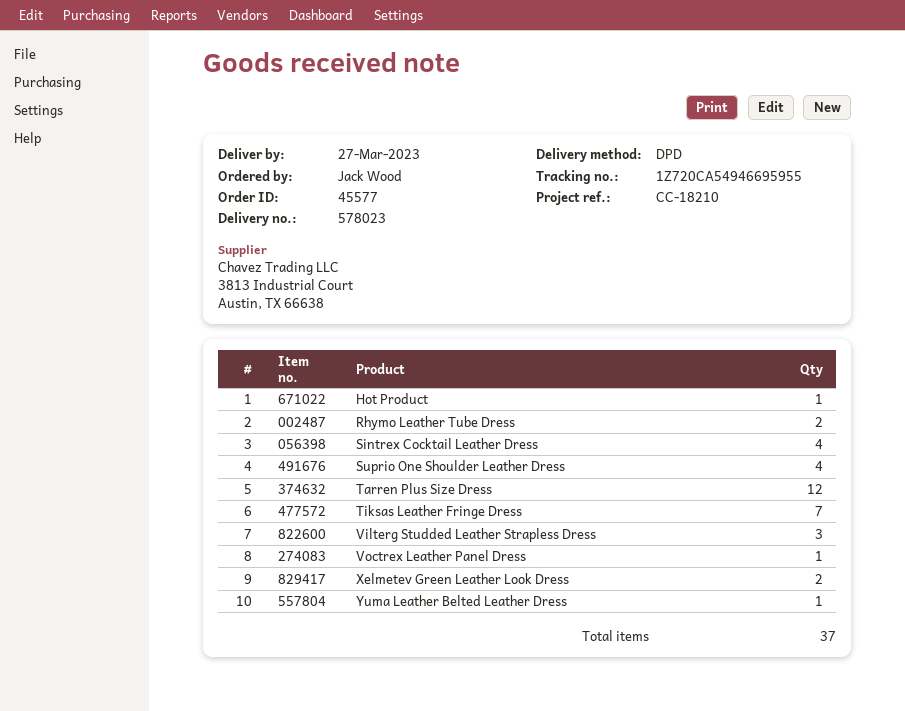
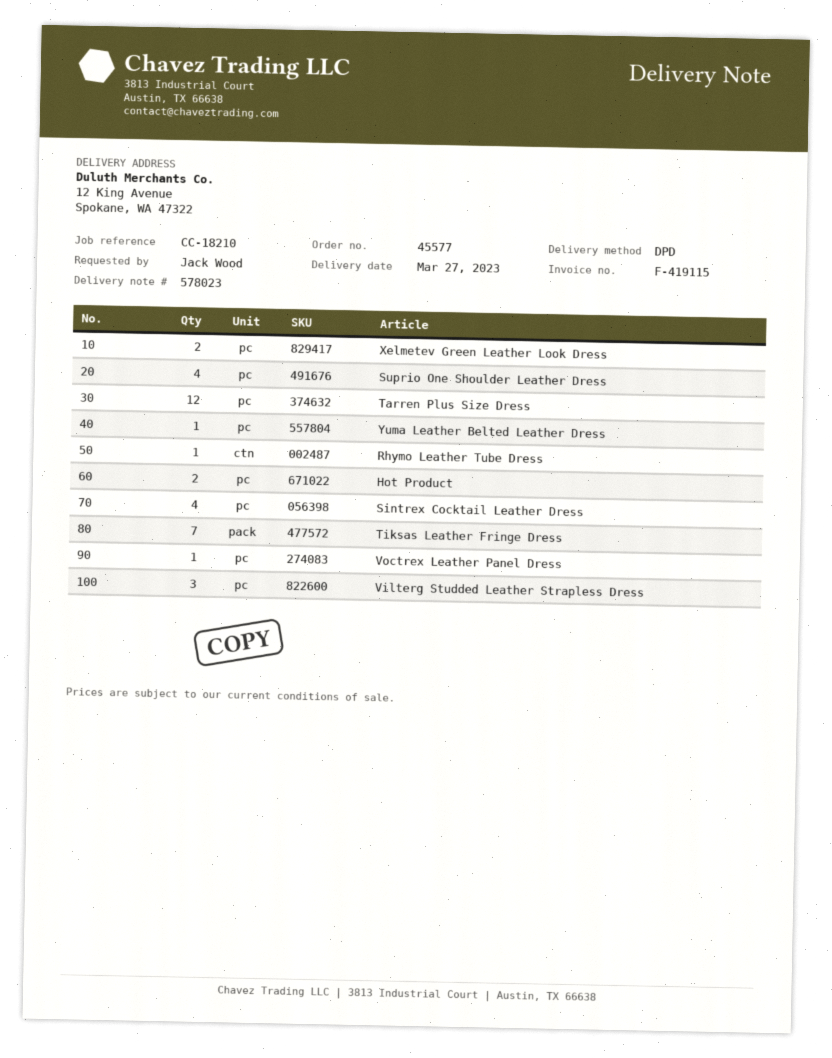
Hot Product: 1 -> 2
Rhymo Leather Tube Dress: 2 -> 1

